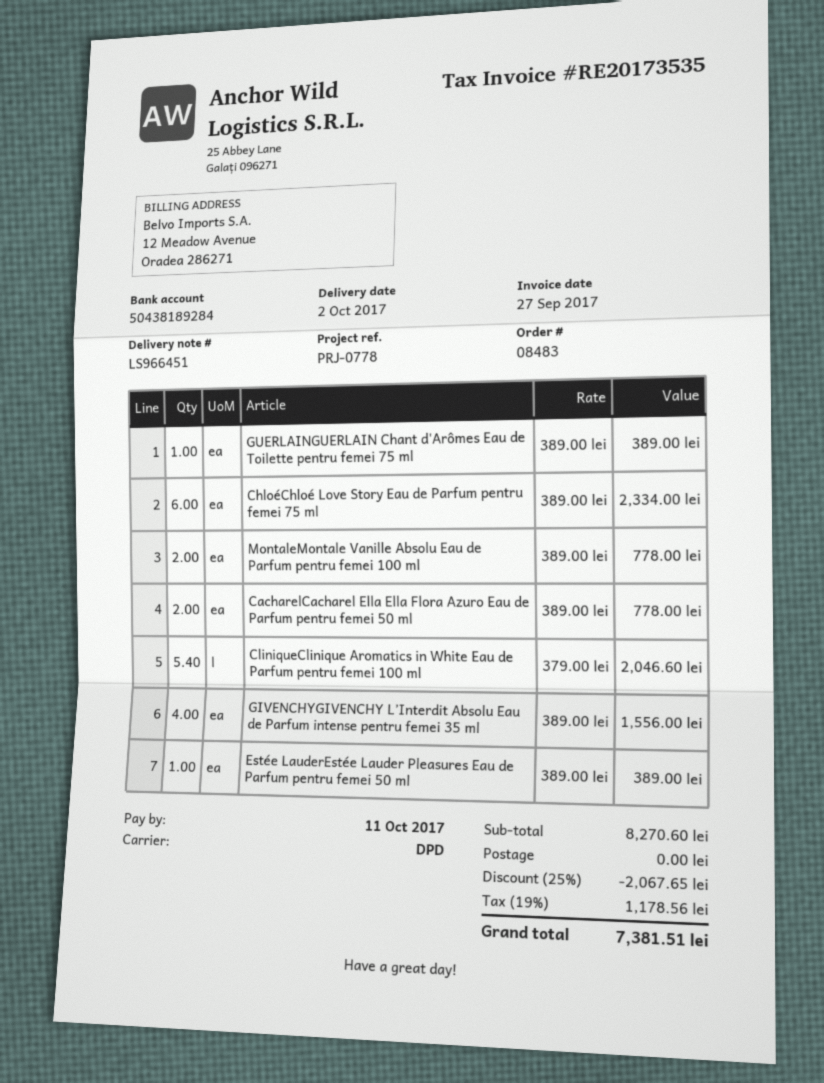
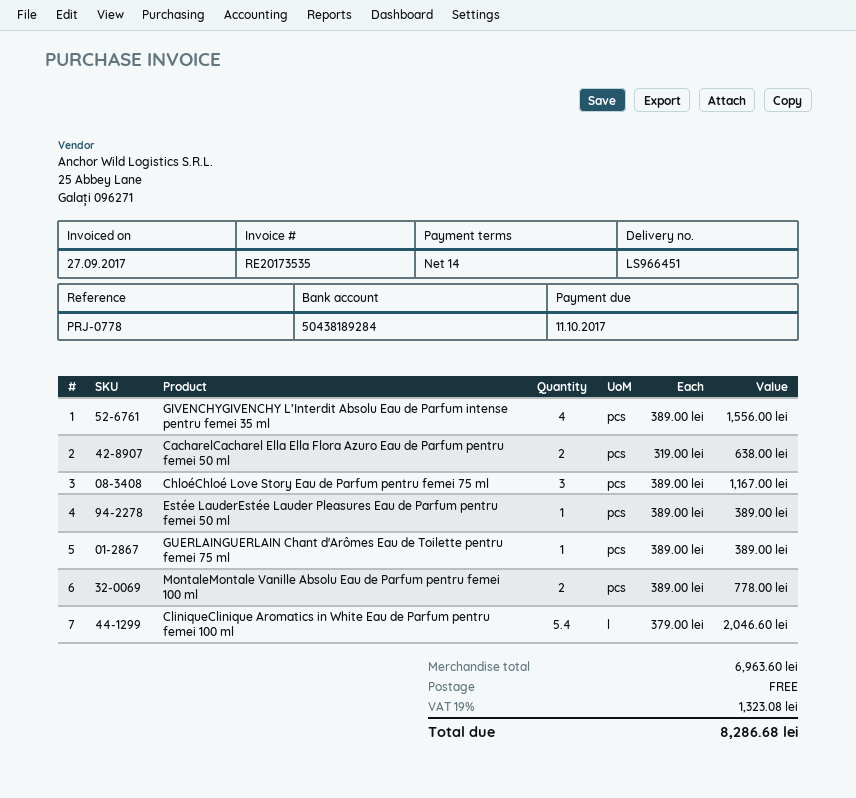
ChloéChloé Love Story Eau de Parfum pentru femei 75 ml: 6 x 389.00 = 2334.00 -> 3 x 389.00 = 1167.00
CacharelCacharel Ella Ella Flora Azuro Eau de Parfum pentru femei 50 ml: 2 x 389.00 = 778.00 -> 2 x 319.00 = 638.00
subtotal: 8270.60 -> 6963.60
discount: 25% = 2067.65 -> none
tax: 19% = 1178.56 -> 19% = 1323.08
total: 7381.51 -> 8286.68

